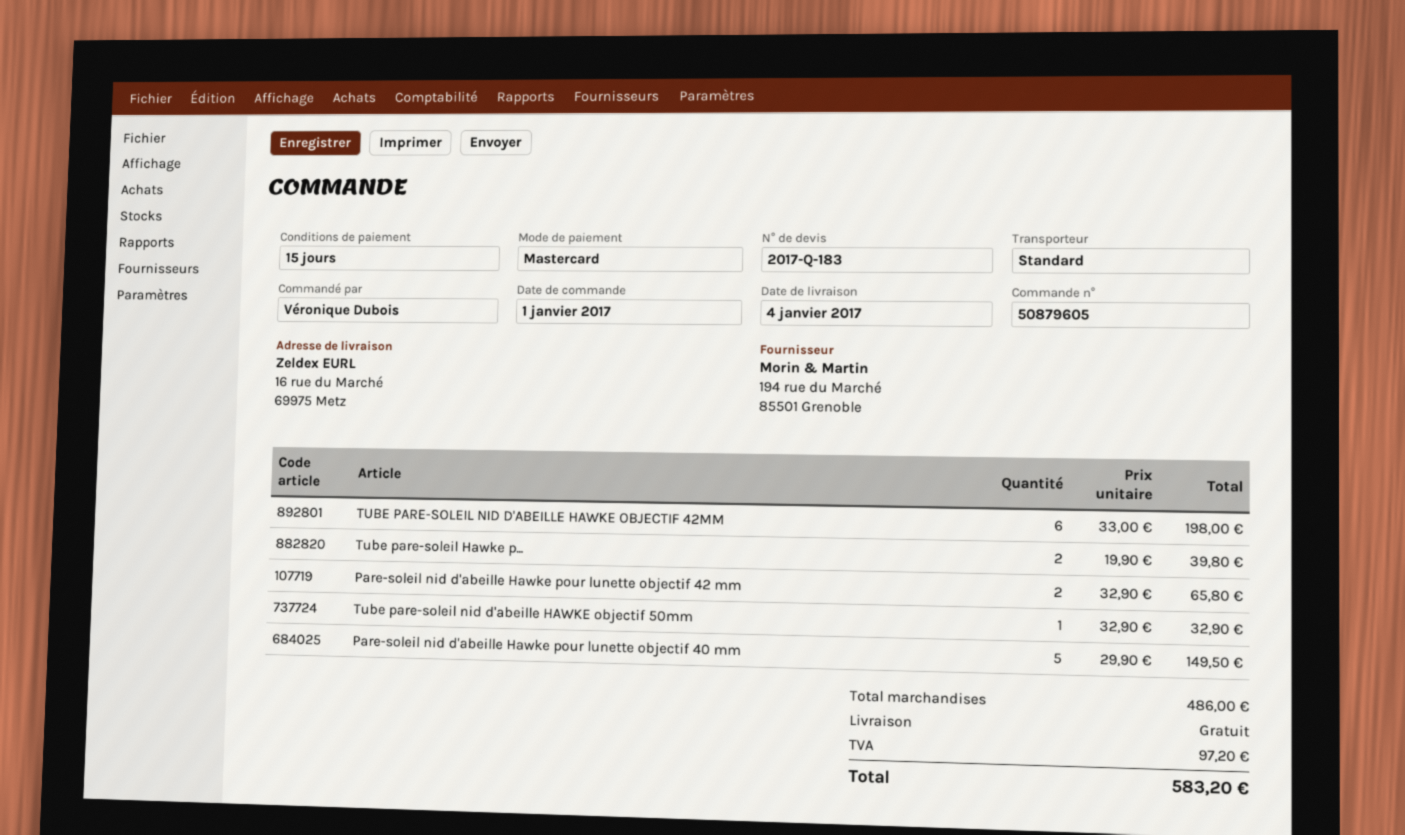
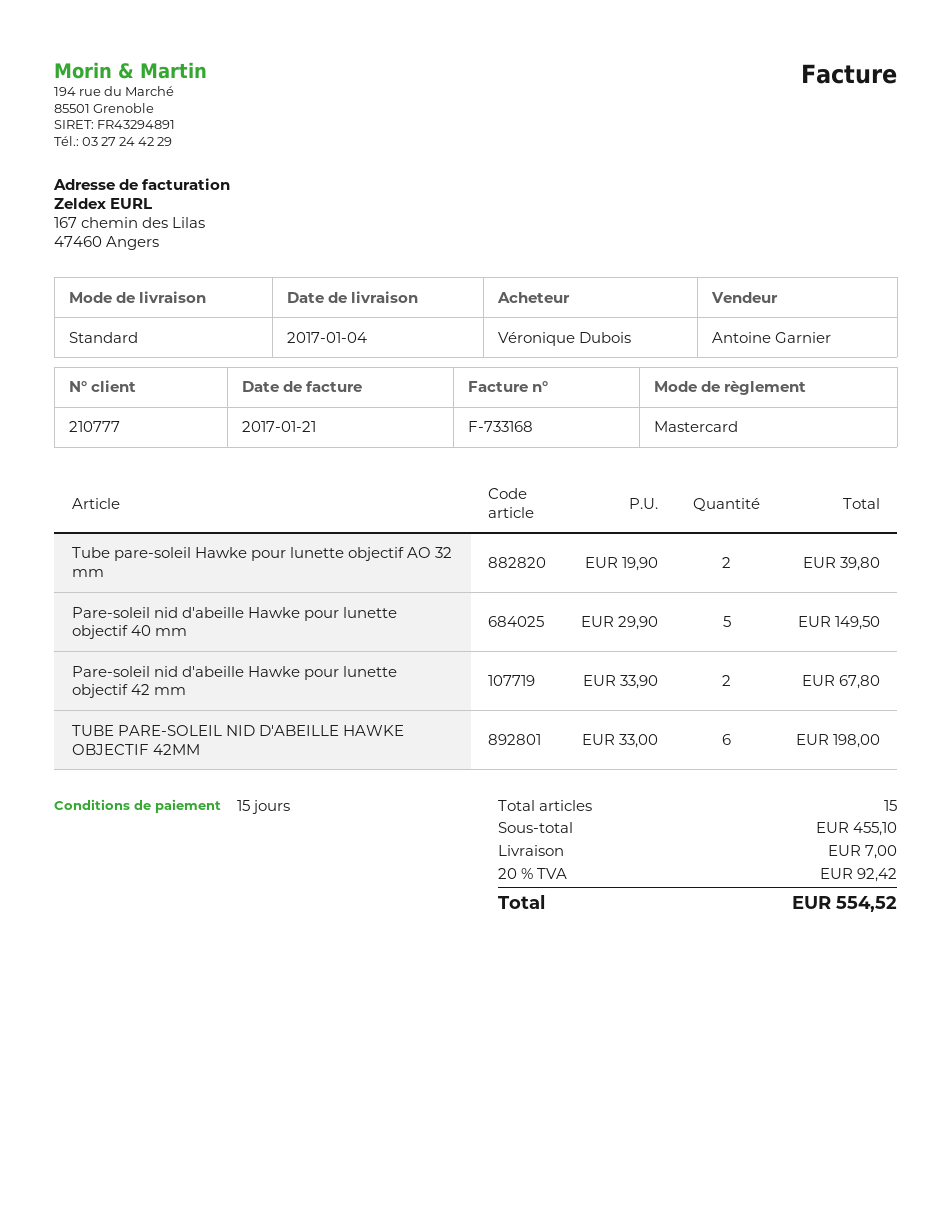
Pare-soleil nid d'abeille Hawke pour lunette objectif 42 mm: 2 x 32.90 = 65.80 -> 2 x 33.90 = 67.80
Tube pare-soleil nid d'abeille HAWKE objectif 50mm: 1 x 32.90 = 32.90 -> none
subtotal: 486.00 -> 455.10
shipping: 0.00 -> 7.00
tax: 97.20 -> 92.42
total: 583.20 -> 554.52

